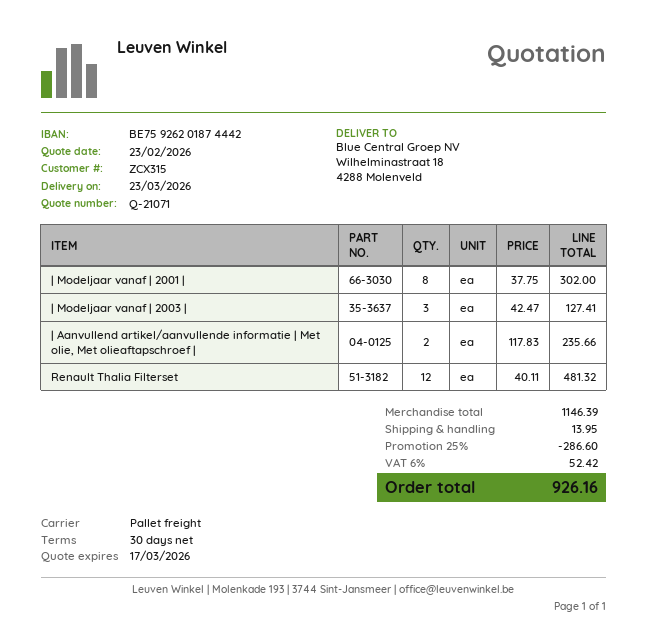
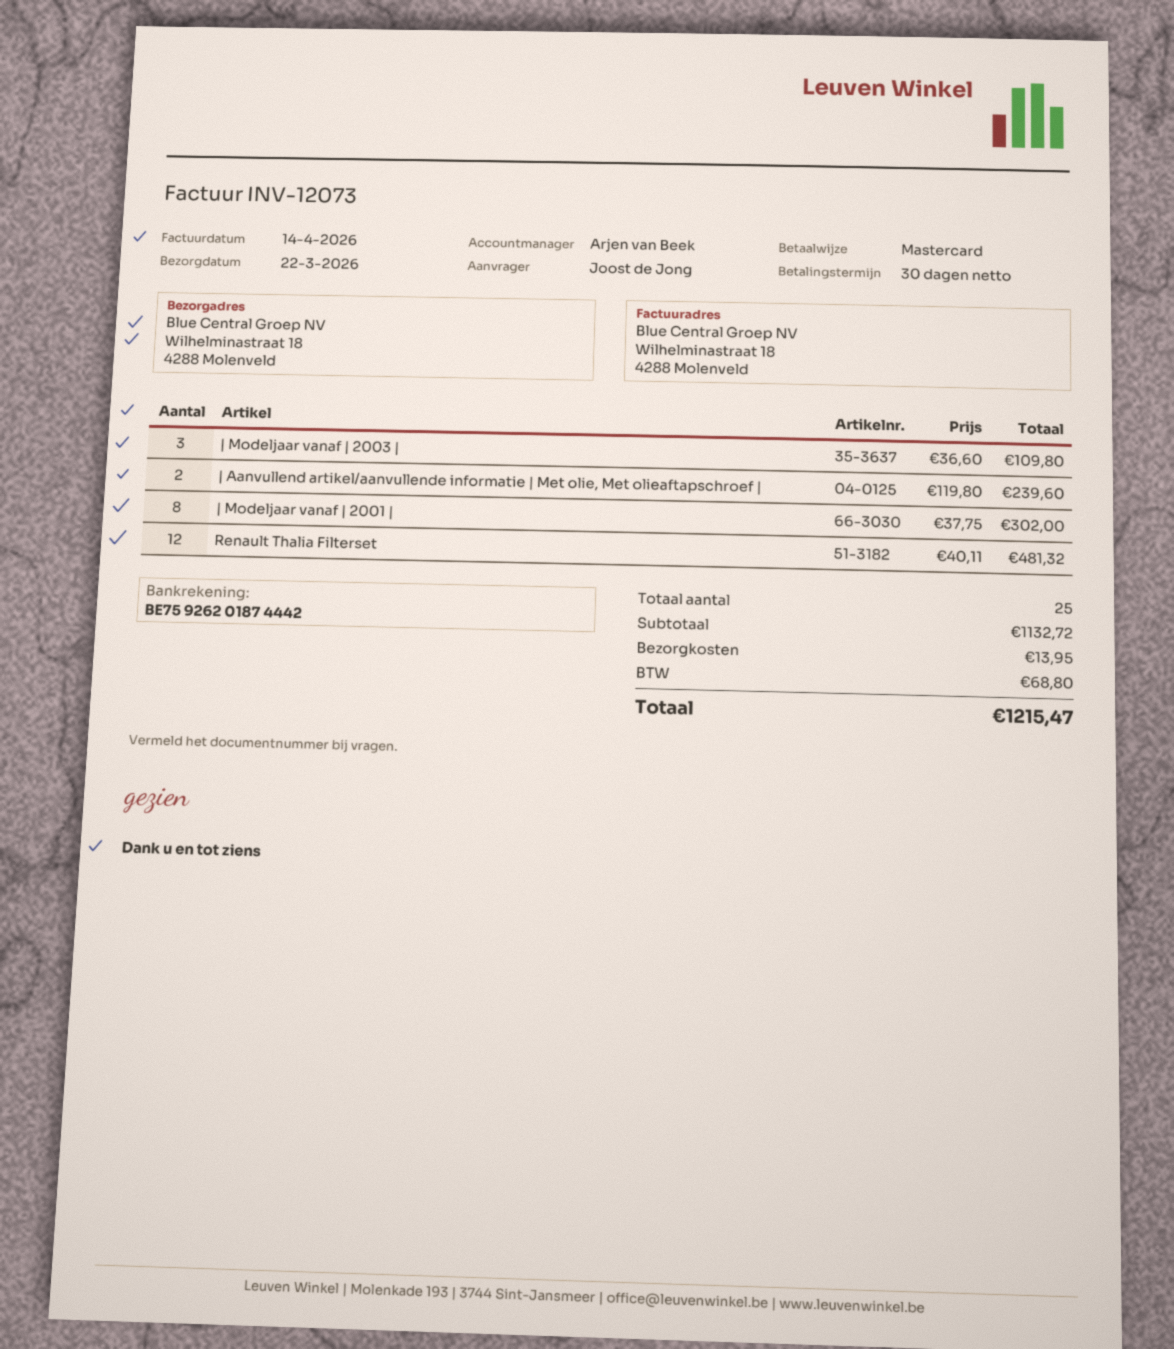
delivery date: 2026-03-23 -> 2026-03-22
| Modeljaar vanaf | 2003 |: 3 x 42.47 = 127.41 -> 3 x 36.60 = 109.80
| Aanvullend artikel/aanvullende informatie | Met olie, Met olieaftapschroef |: 2 x 117.83 = 235.66 -> 2 x 119.80 = 239.60
subtotal: 1146.39 -> 1132.72
discount: 25% = 286.60 -> none
tax: 52.42 -> 68.80
total: 926.16 -> 1215.47

